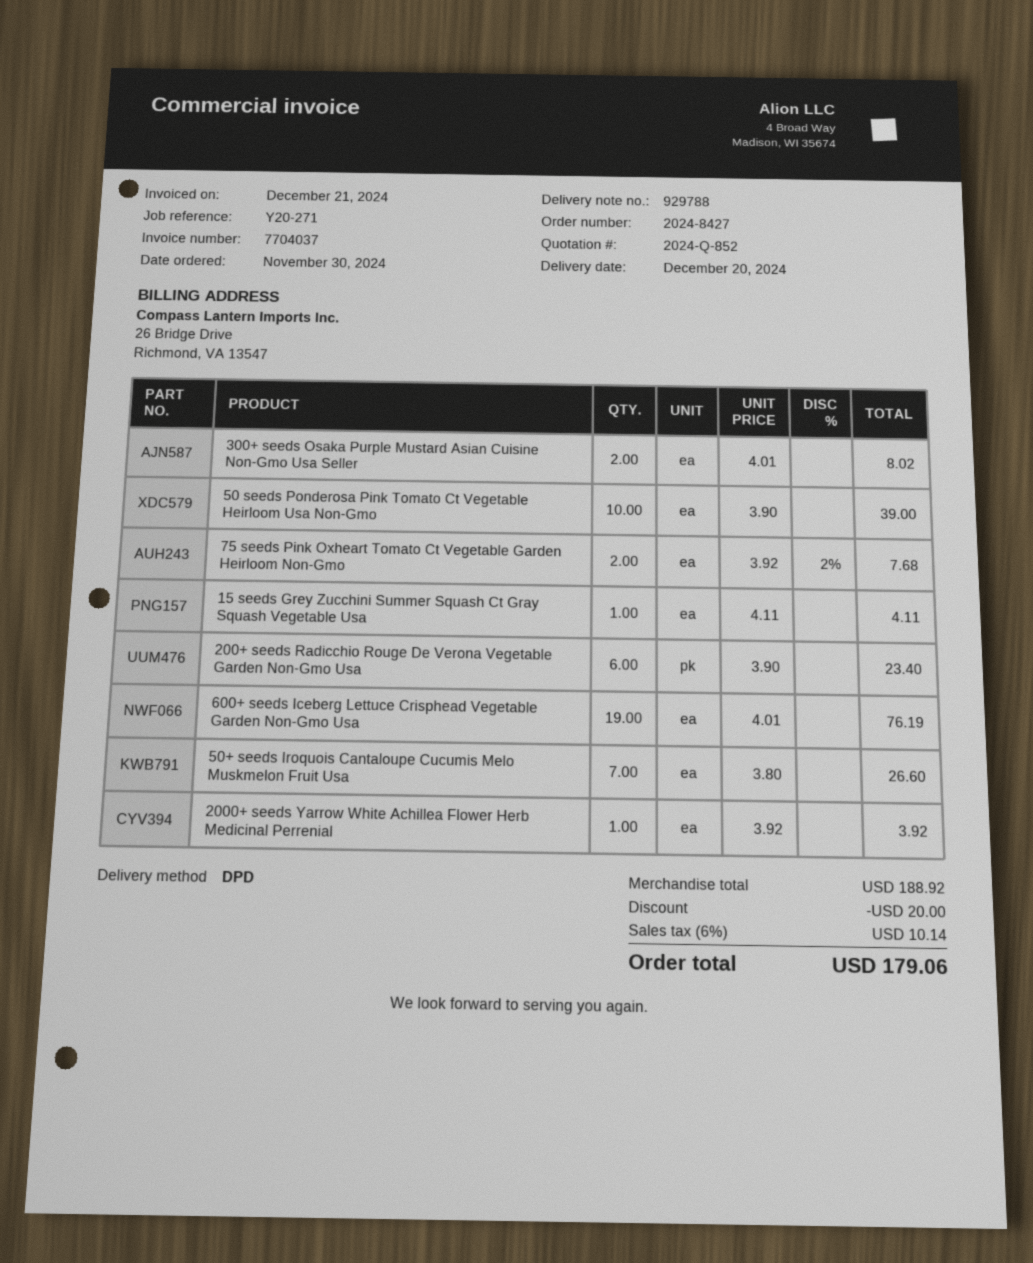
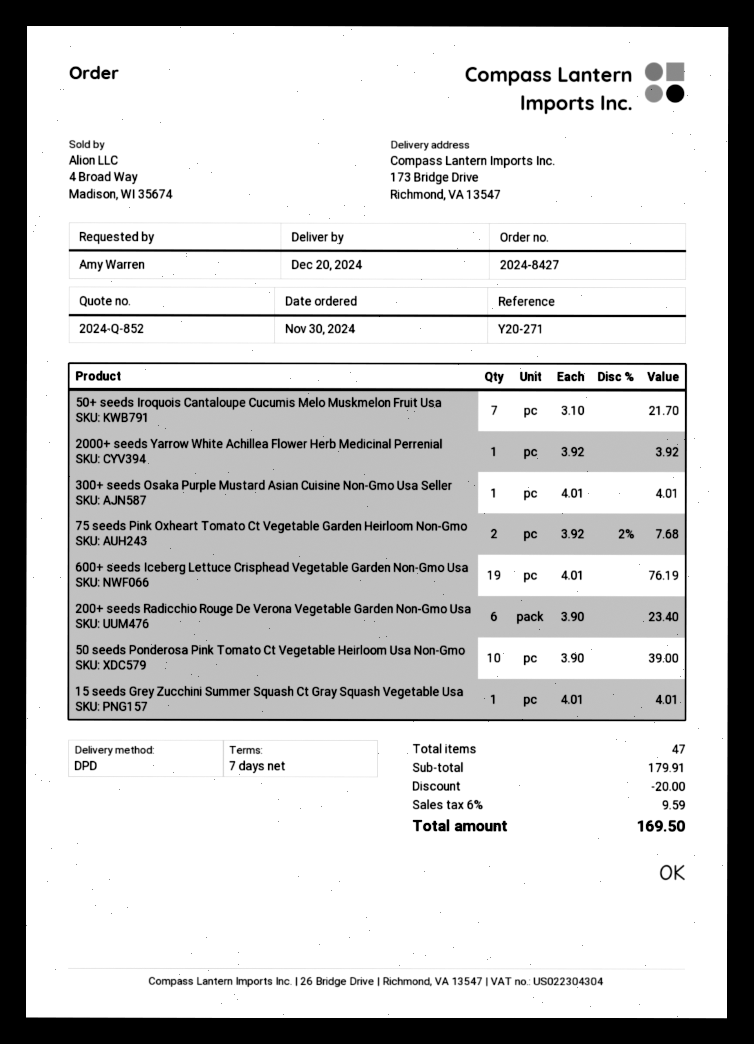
300+ seeds Osaka Purple Mustard Asian Cuisine Non-Gmo Usa Seller: 2 x 4.01 = 8.02 -> 1 x 4.01 = 4.01
15 seeds Grey Zucchini Summer Squash Ct Gray Squash Vegetable Usa: 1 x 4.11 = 4.11 -> 1 x 4.01 = 4.01
50+ seeds Iroquois Cantaloupe Cucumis Melo Muskmelon Fruit Usa: 7 x 3.80 = 26.60 -> 7 x 3.10 = 21.70
subtotal: 188.92 -> 179.91
tax: 6% = 10.14 -> 6% = 9.59
total: 179.06 -> 169.50

